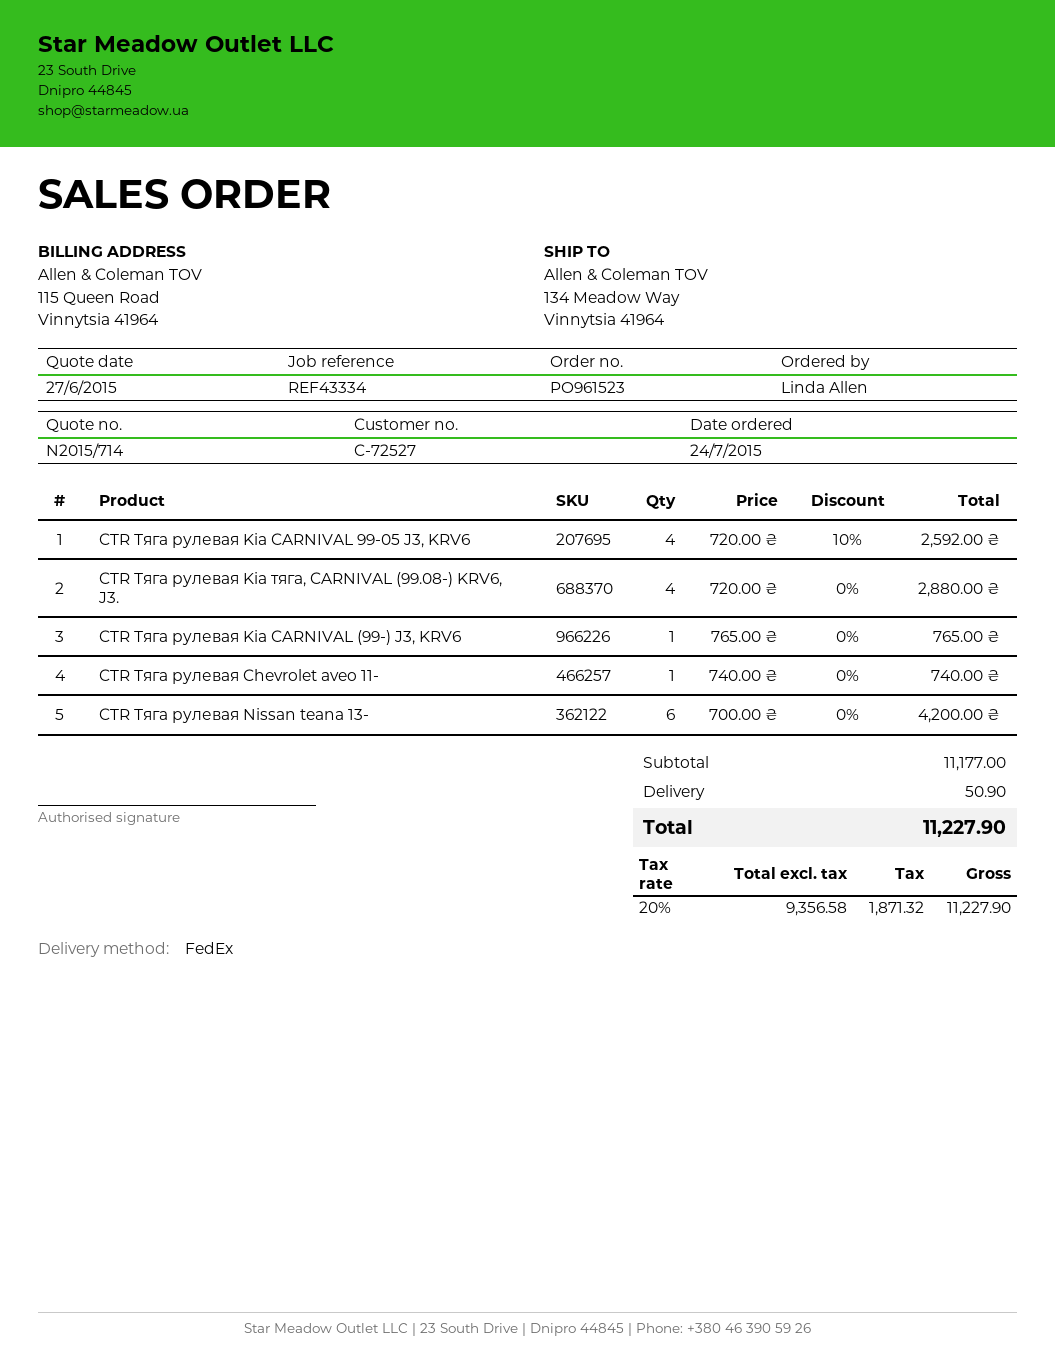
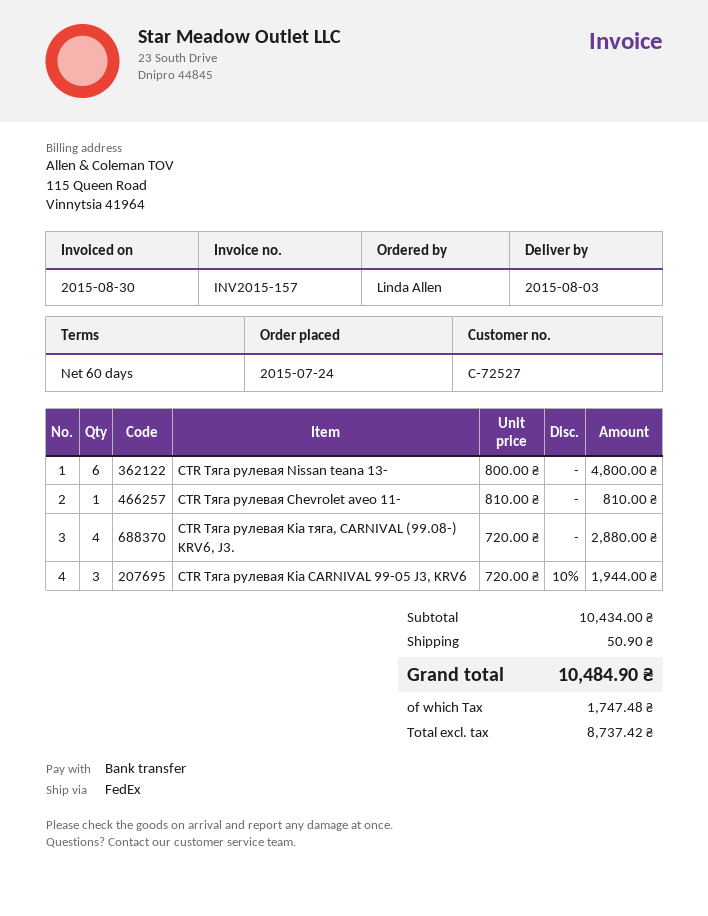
CTR Тяга рулевая Kia CARNIVAL 99-05 J3, KRV6: 4 x 720.00 - 10% = 2592.00 -> 3 x 720.00 - 10% = 1944.00
CTR Тяга рулевая Kia CARNIVAL (99-) J3, KRV6: 1 x 765.00 = 765.00 -> none
CTR Тяга рулевая Chevrolet aveo 11-: 1 x 740.00 = 740.00 -> 1 x 810.00 = 810.00
CTR Тяга рулевая Nissan teana 13-: 6 x 700.00 = 4200.00 -> 6 x 800.00 = 4800.00
subtotal: 11177.00 -> 10434.00
net: 9356.58 -> 8737.42
tax: 1871.32 -> 1747.48
total: 11227.90 -> 10484.90

